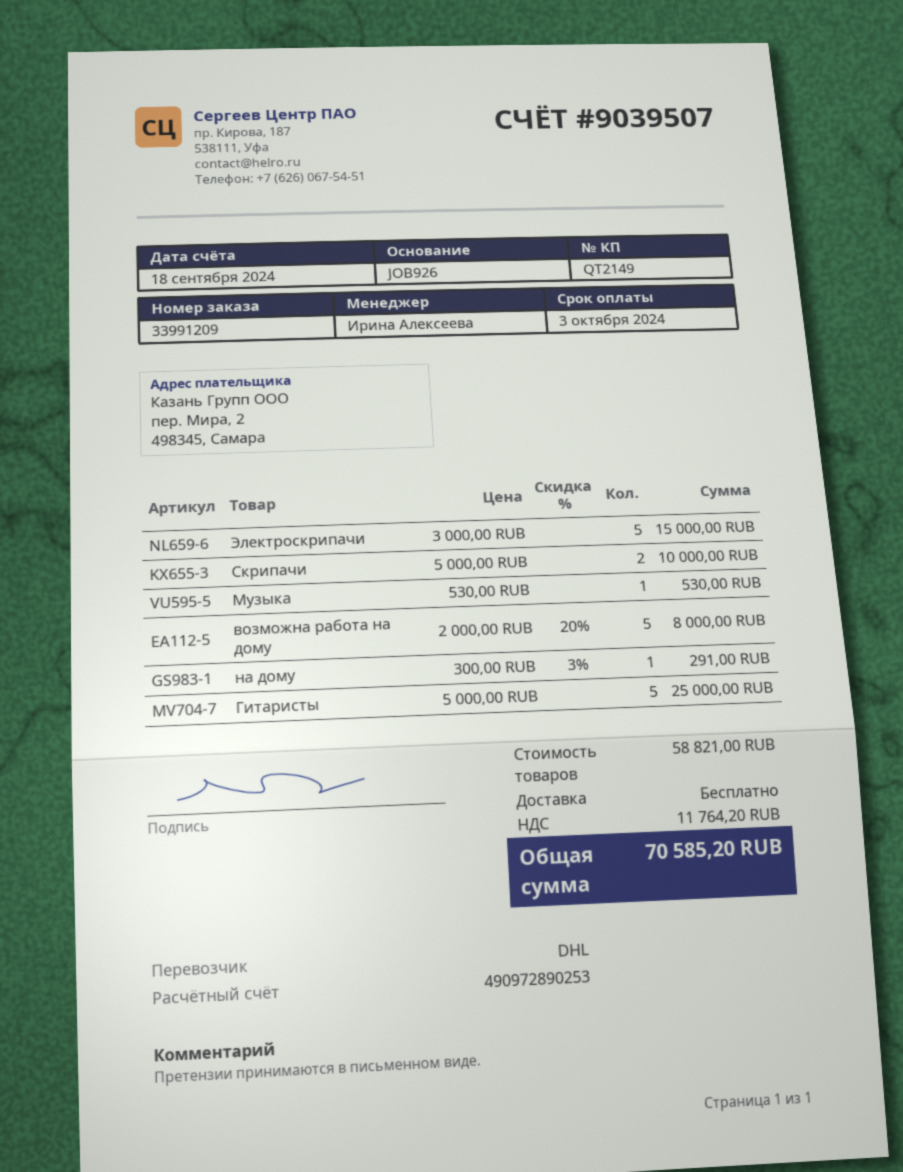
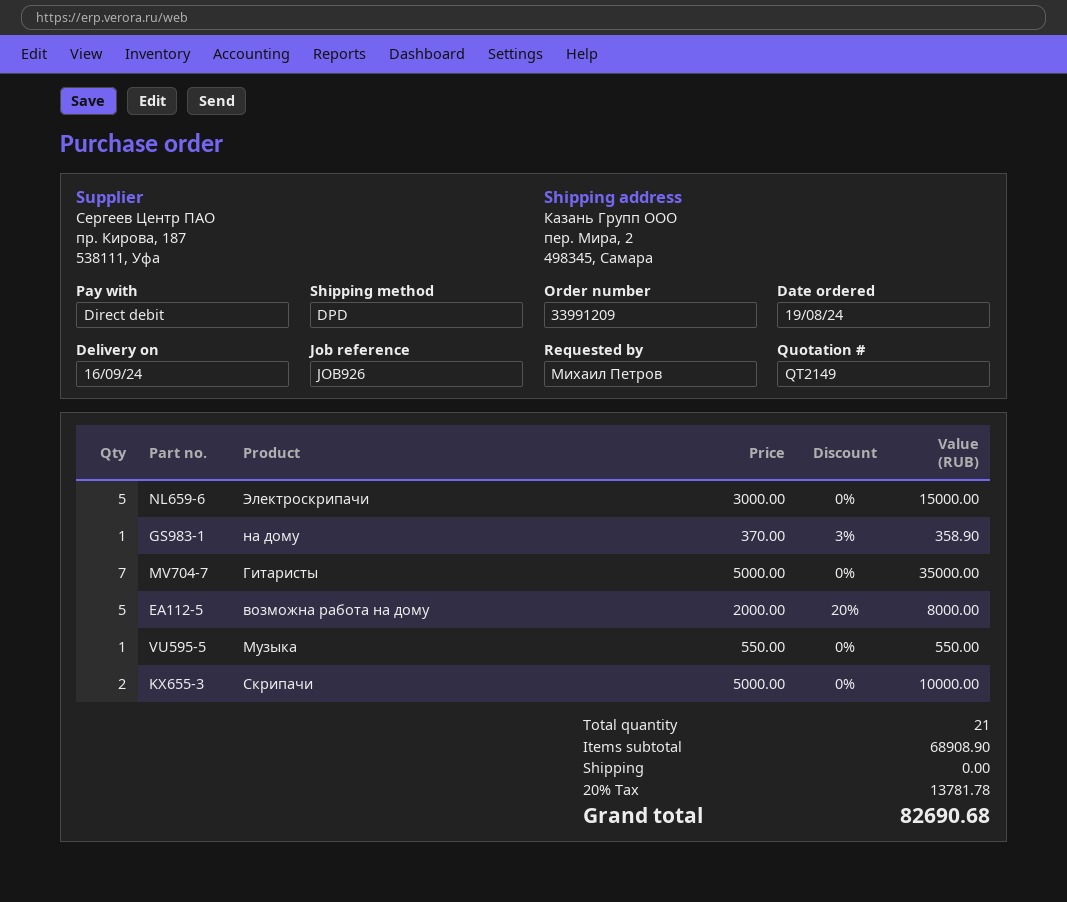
shipping method: DHL -> DPD
Музыка: 1 x 530.00 = 530.00 -> 1 x 550.00 = 550.00
на дому: 1 x 300.00 - 3% = 291.00 -> 1 x 370.00 - 3% = 358.90
Гитаристы: 5 x 5000.00 = 25000.00 -> 7 x 5000.00 = 35000.00
subtotal: 58821.00 -> 68908.90
tax: 11764.20 -> 13781.78
total: 70585.20 -> 82690.68

